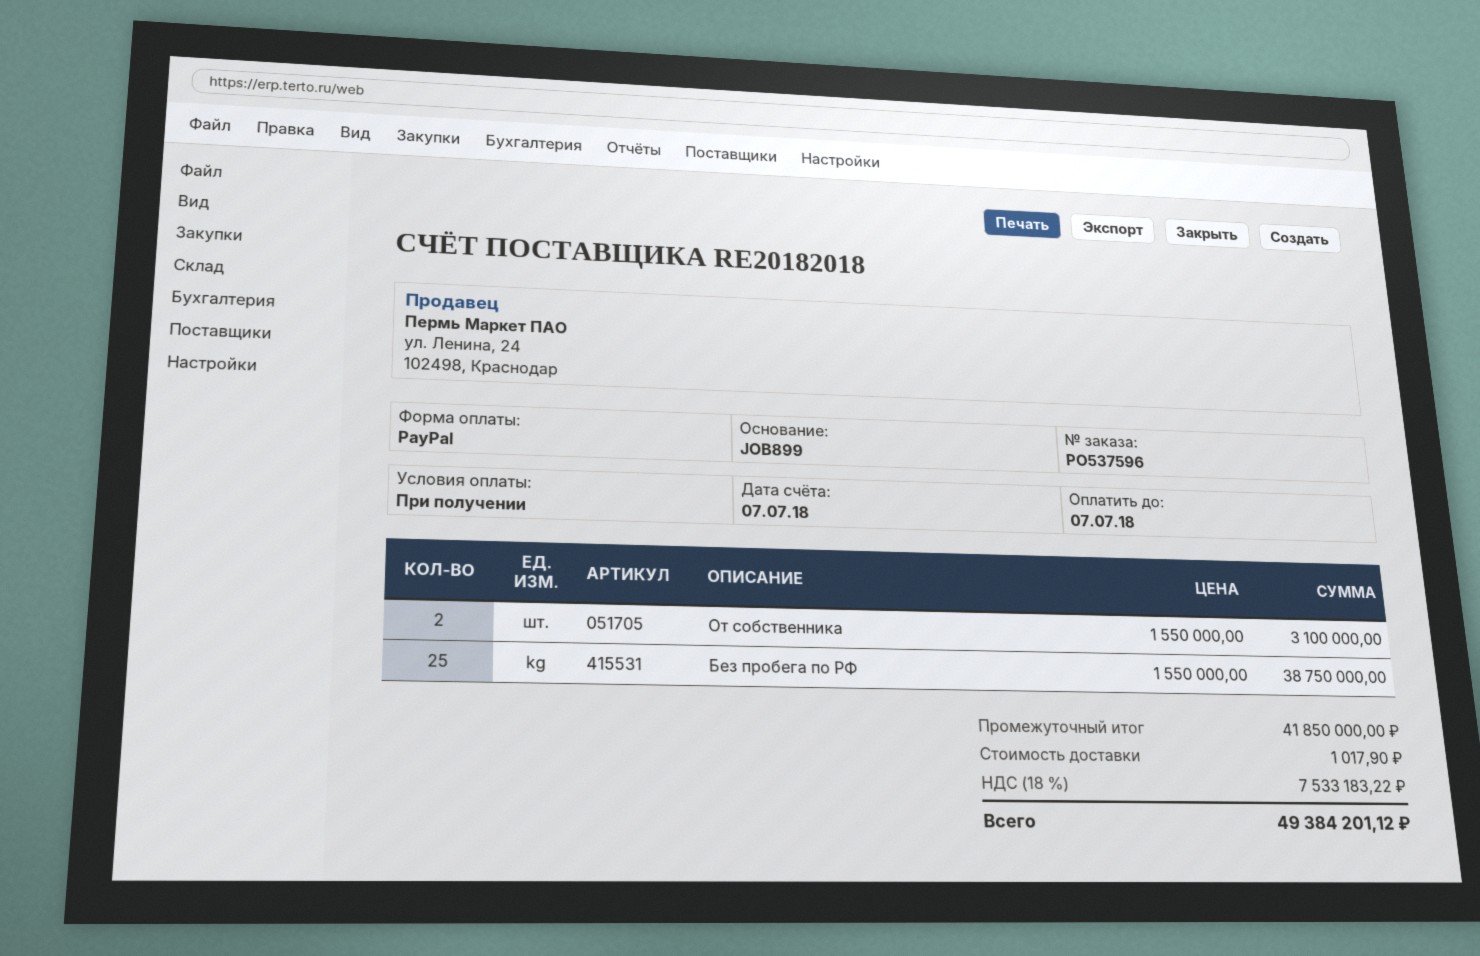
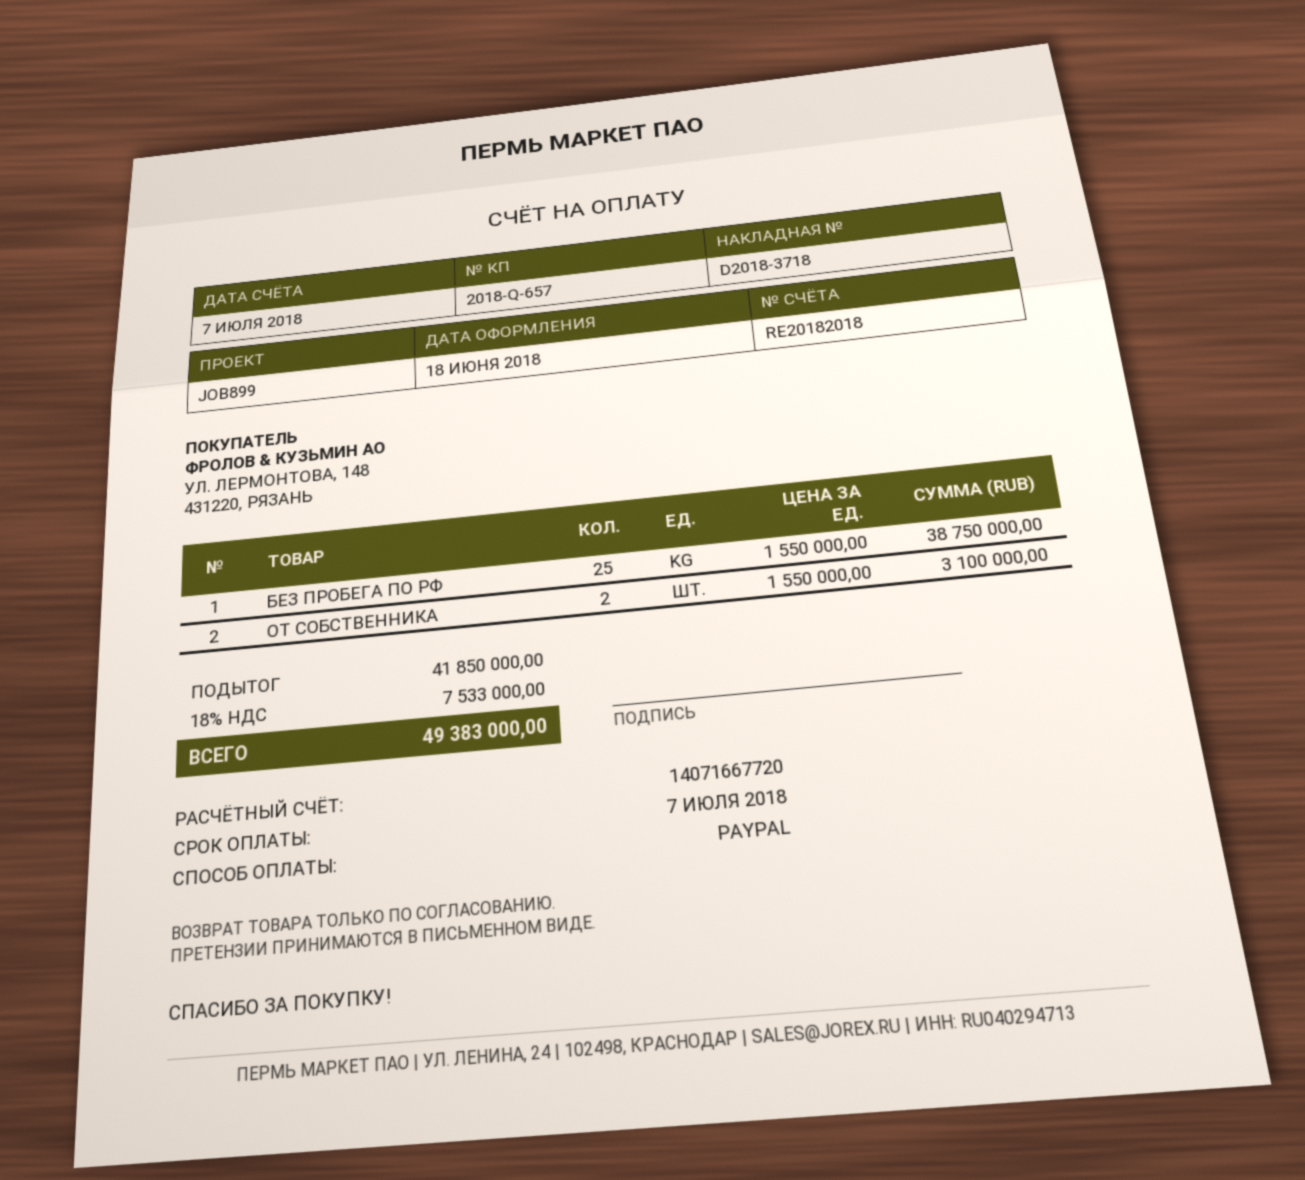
shipping: 1017.90 -> none
tax: 18% = 7533183.22 -> 18% = 7533000.00
total: 49384201.12 -> 49383000.00

